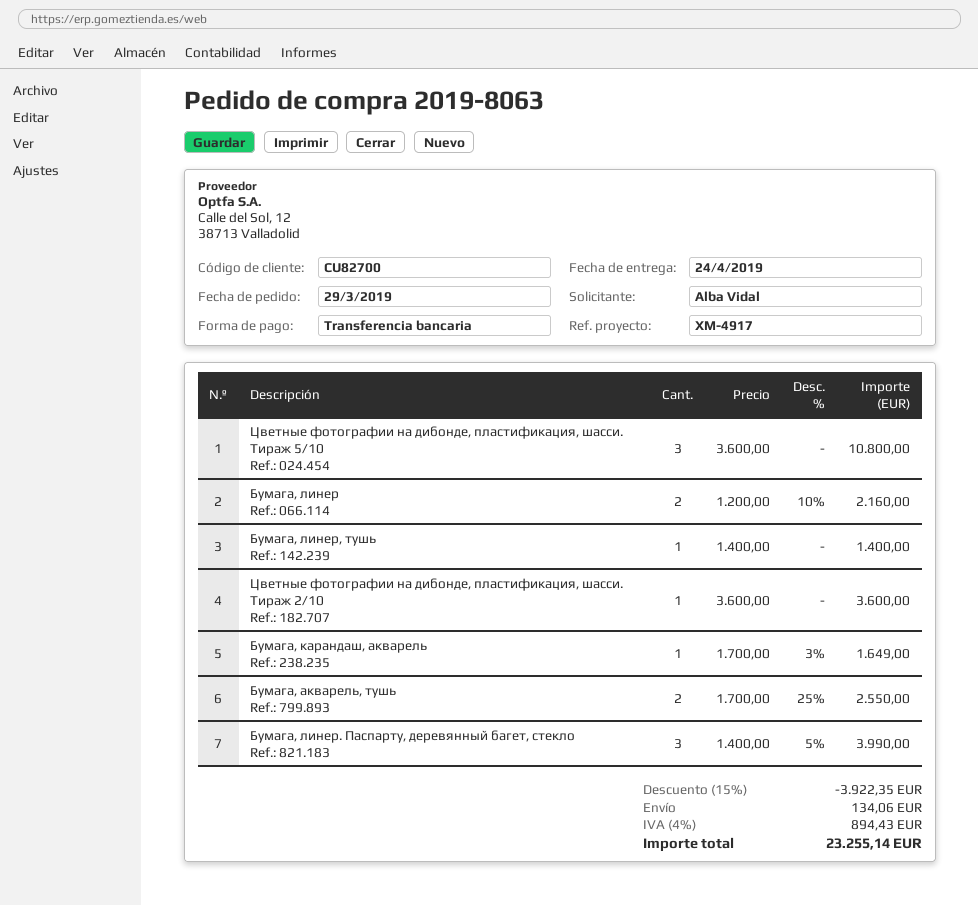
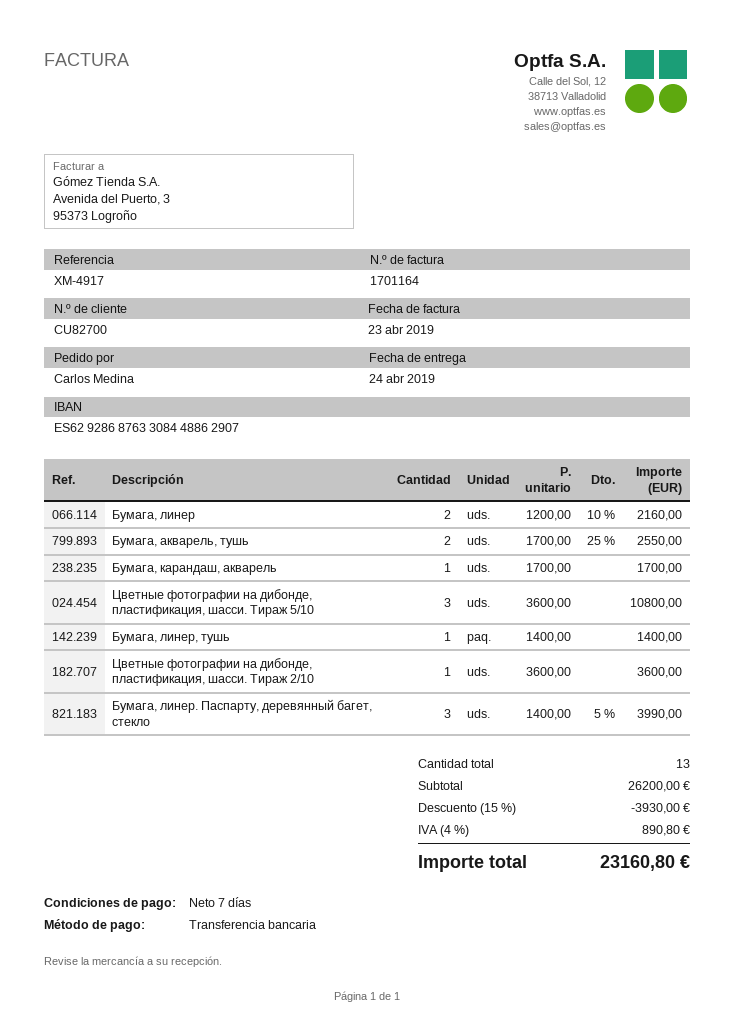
ordered by: Alba Vidal -> Carlos Medina
Бумага, карандаш, акварель: 1 x 1700.00 - 3% = 1649.00 -> 1 x 1700.00 = 1700.00
discount: 15% = 3922.35 -> 15% = 3930.00
shipping: 134.06 -> none
tax: 4% = 894.43 -> 4% = 890.80
total: 23255.14 -> 23160.80

